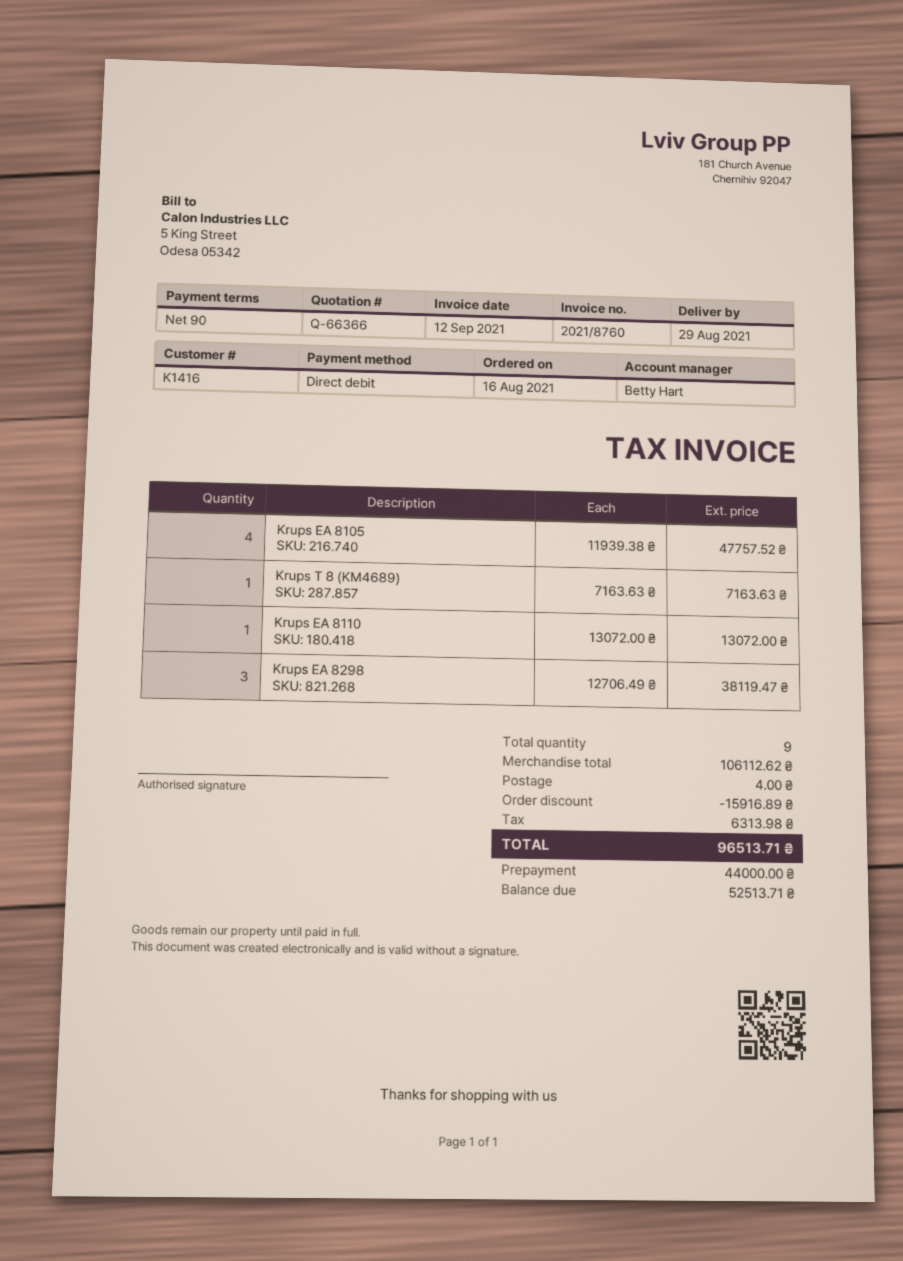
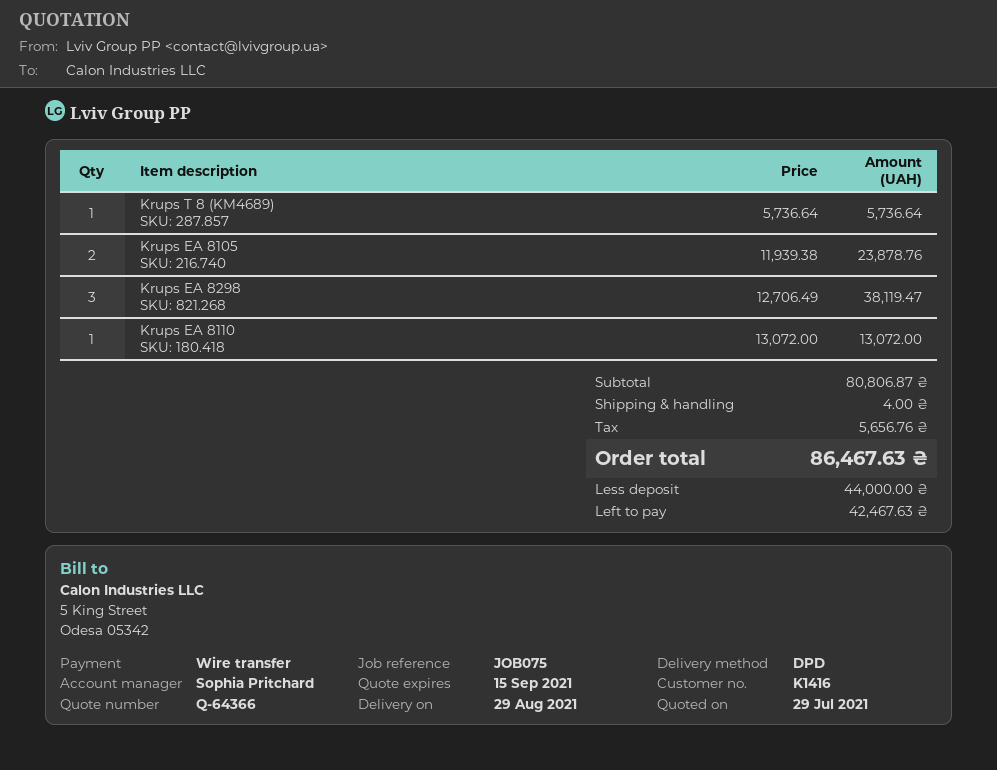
quote number: Q-66366 -> Q-64366
sales rep: Betty Hart -> Sophia Pritchard
payment method: direct debit -> bank transfer
Krups EA 8105: 4 x 11939.38 = 47757.52 -> 2 x 11939.38 = 23878.76
Krups T 8 (KM4689): 1 x 7163.63 = 7163.63 -> 1 x 5736.64 = 5736.64
subtotal: 106112.62 -> 80806.87
discount: 15916.89 -> none
tax: 6313.98 -> 5656.76
total: 96513.71 -> 86467.63
balance: 52513.71 -> 42467.63

